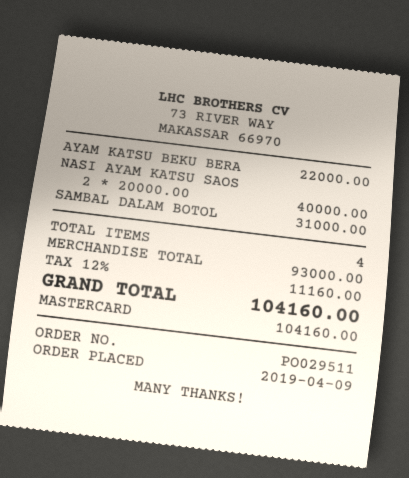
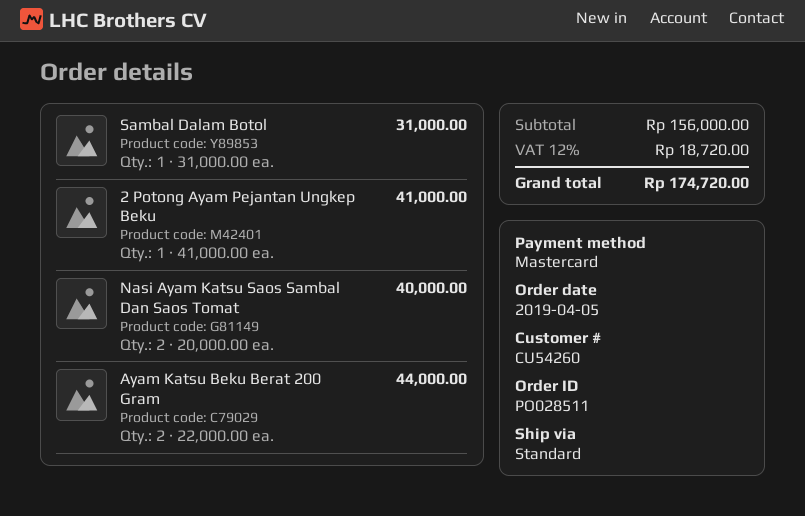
order number: PO029511 -> PO028511
order date: 2019-04-09 -> 2019-04-05
AYAM KATSU BEKU BERA: 1 x 22000.00 = 22000.00 -> 2 x 22000.00 = 44000.00
2 Potong Ayam Pejantan Ungkep Beku: none -> 1 x 41000.00 = 41000.00
subtotal: 93000.00 -> 156000.00
tax: 12% = 11160.00 -> 12% = 18720.00
total: 104160.00 -> 174720.00

